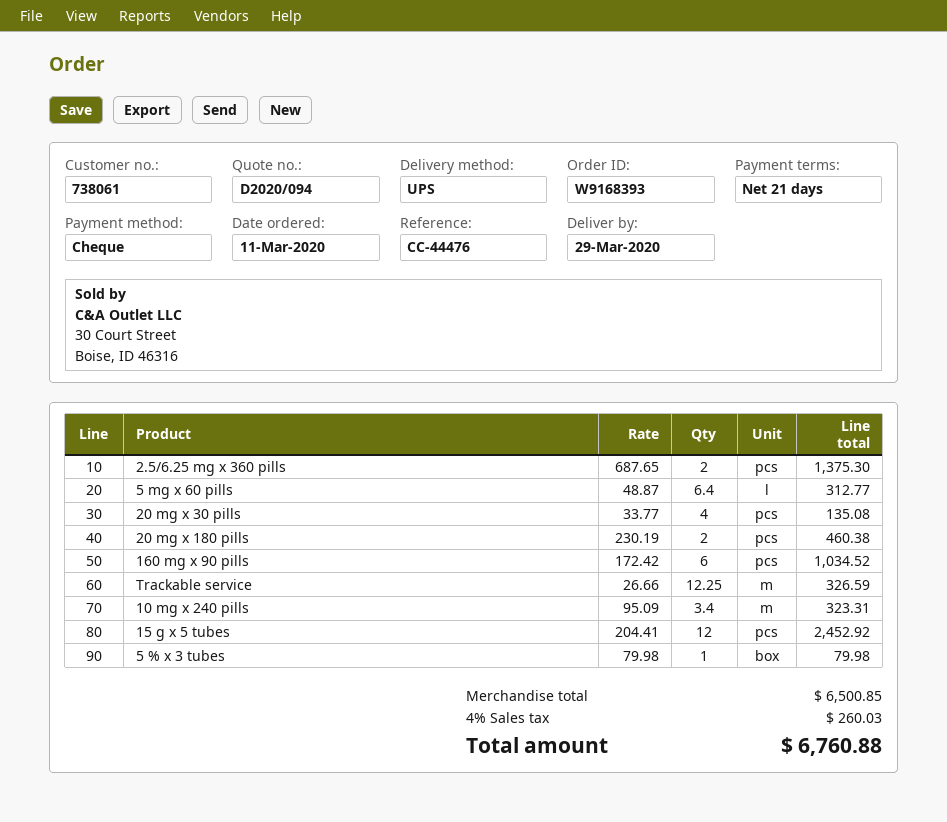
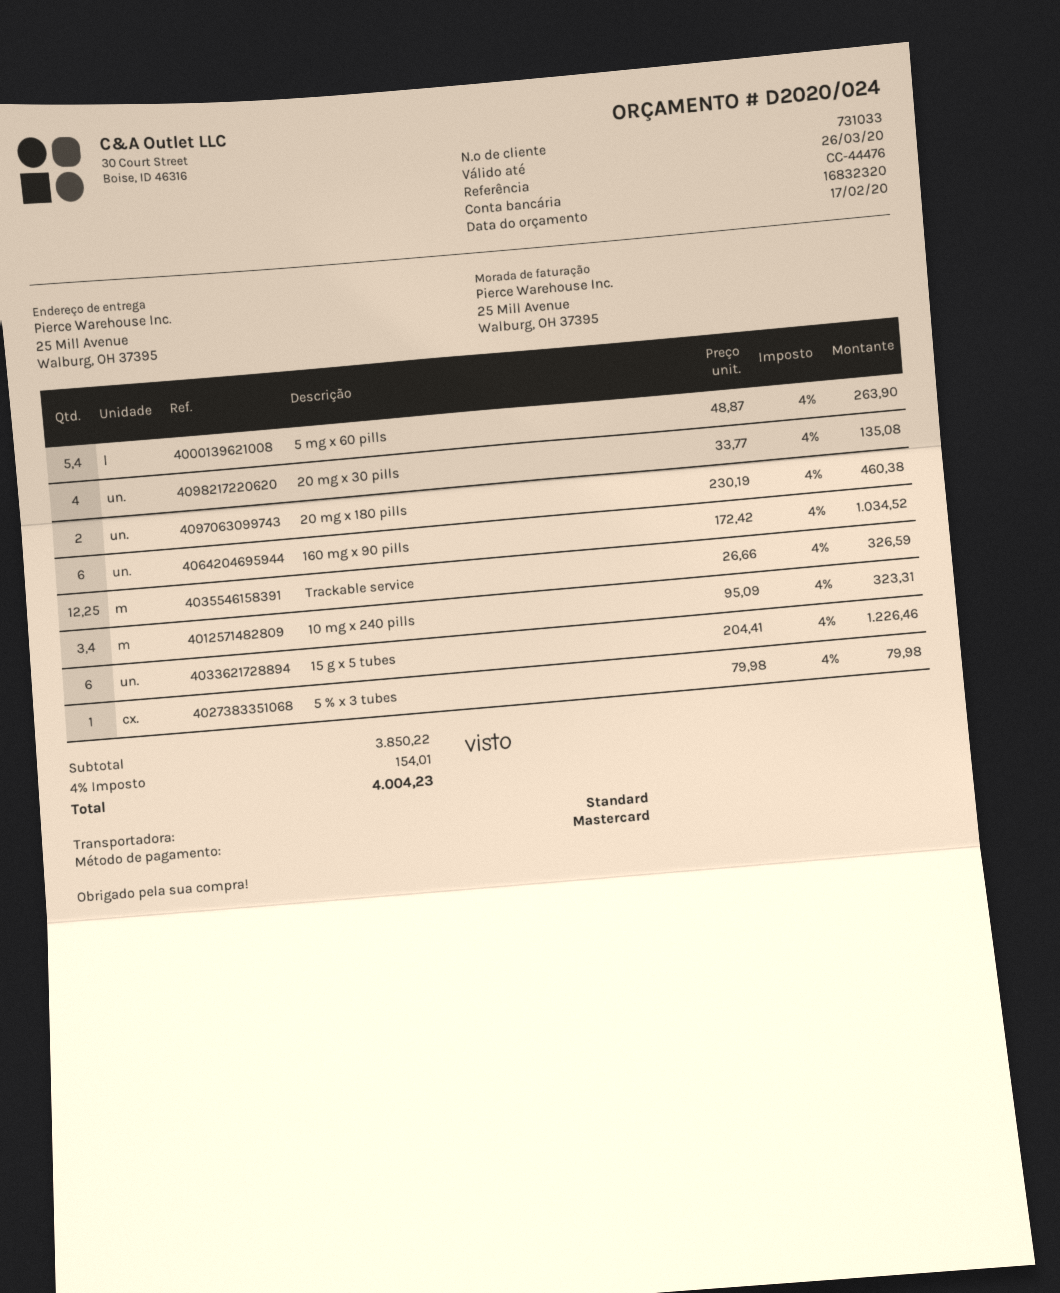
quote number: D2020/094 -> D2020/024
customer number: 738061 -> 731033
payment method: cheque -> Mastercard
shipping method: UPS -> standard
2.5/6.25 mg x 360 pills: 2 x 687.65 = 1375.30 -> none
5 mg x 60 pills: 6.4 x 48.87 = 312.77 -> 5.4 x 48.87 = 263.90
15 g x 5 tubes: 12 x 204.41 = 2452.92 -> 6 x 204.41 = 1226.46
subtotal: 6500.85 -> 3850.22
tax: 4% = 260.03 -> 4% = 154.01
total: 6760.88 -> 4004.23

